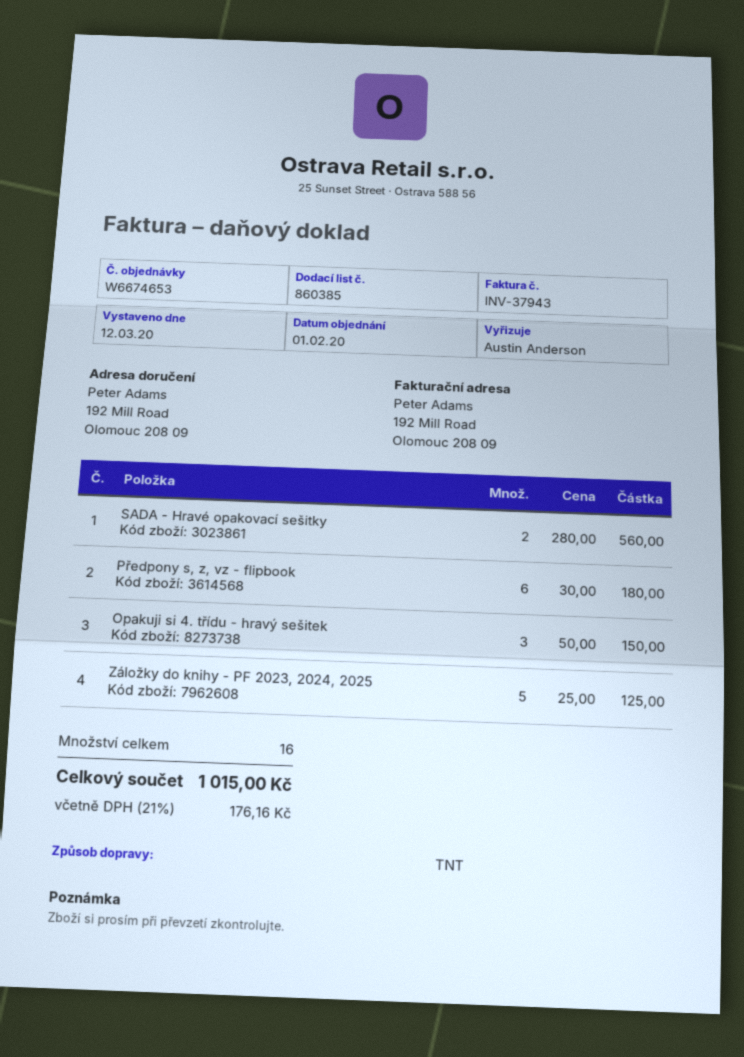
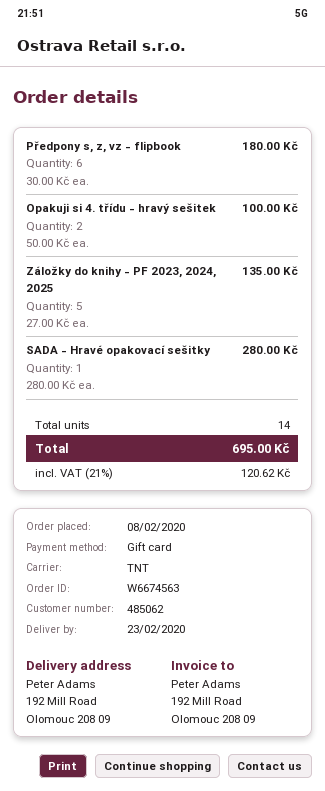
order number: W6674653 -> W6674563
order date: 2020-02-01 -> 2020-02-08
SADA - Hravé opakovací sešitky: 2 x 280.00 = 560.00 -> 1 x 280.00 = 280.00
Opakuji si 4. třídu - hravý sešitek: 3 x 50.00 = 150.00 -> 2 x 50.00 = 100.00
Záložky do knihy - PF 2023, 2024, 2025: 5 x 25.00 = 125.00 -> 5 x 27.00 = 135.00
total quantity: 16 -> 14
tax: 21% = 176.16 -> 21% = 120.62
total: 1015.00 -> 695.00

